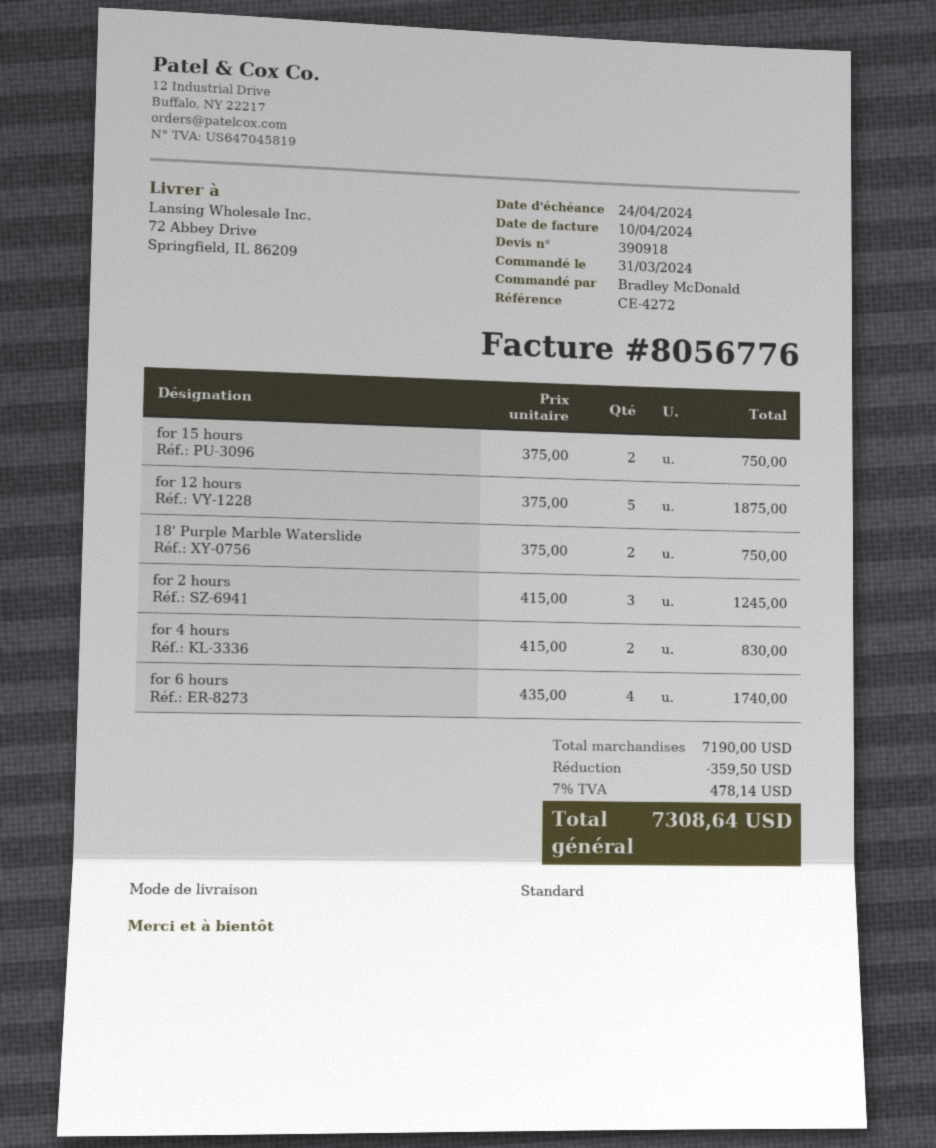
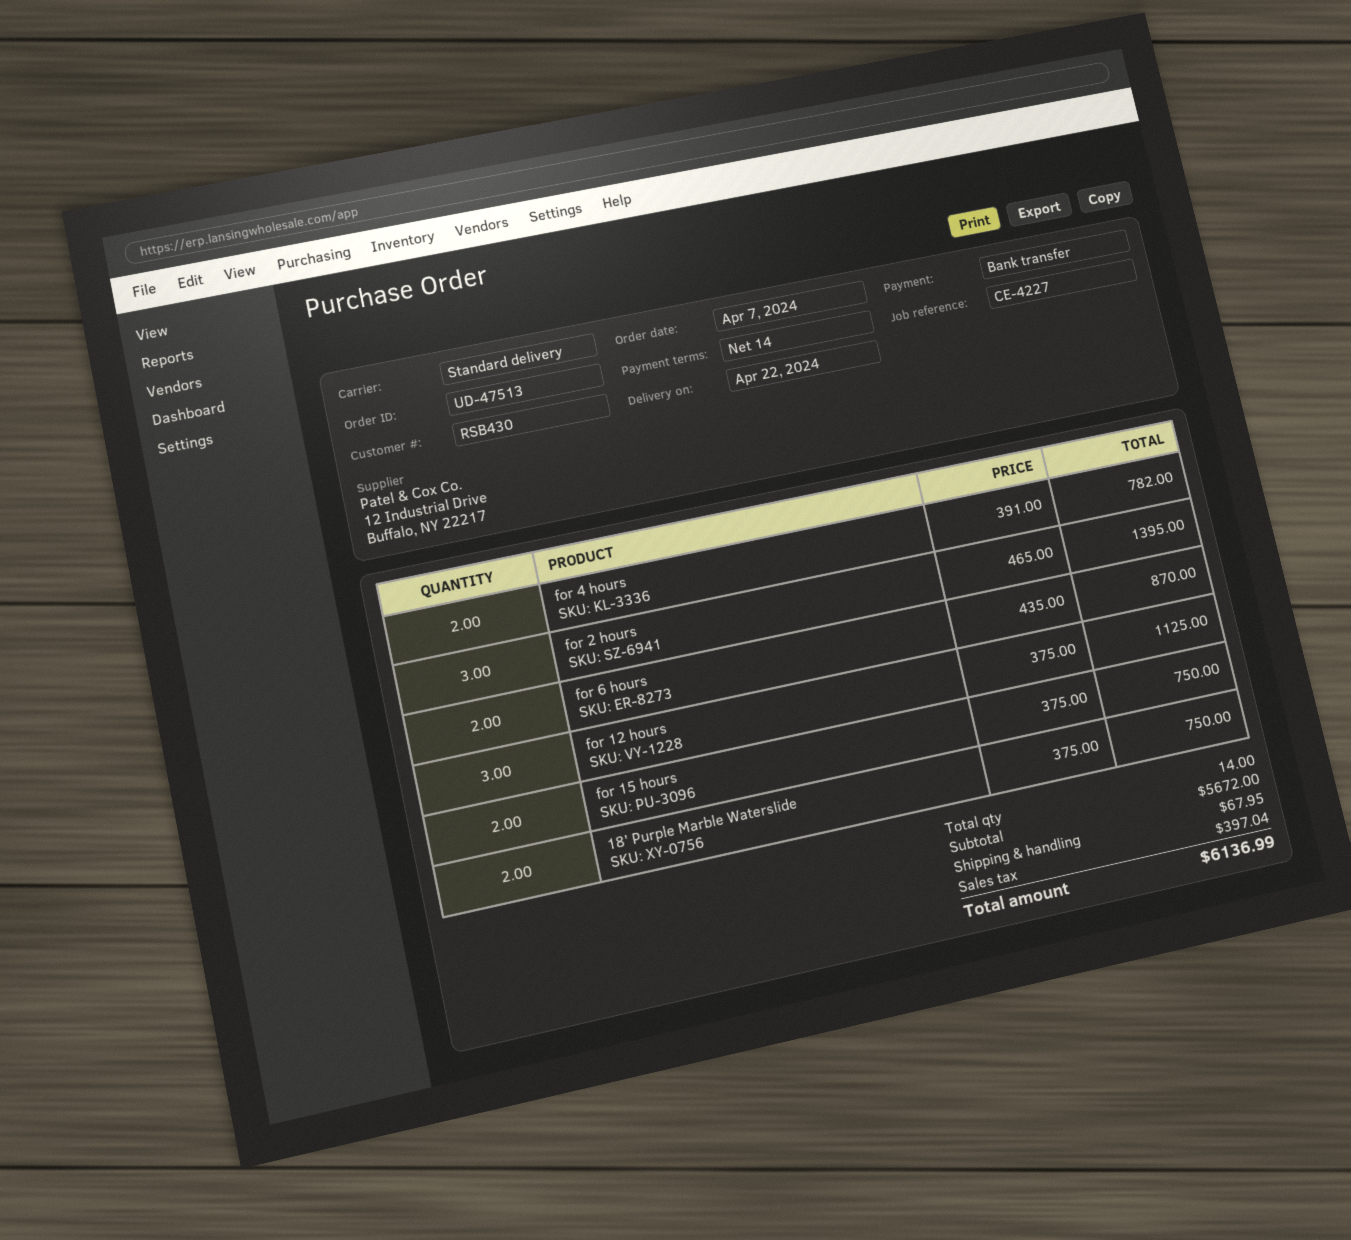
order date: 2024-03-31 -> 2024-04-07
reference: CE-4272 -> CE-4227
for 12 hours: 5 x 375.00 = 1875.00 -> 3 x 375.00 = 1125.00
for 2 hours: 3 x 415.00 = 1245.00 -> 3 x 465.00 = 1395.00
for 4 hours: 2 x 415.00 = 830.00 -> 2 x 391.00 = 782.00
for 6 hours: 4 x 435.00 = 1740.00 -> 2 x 435.00 = 870.00
subtotal: 7190.00 -> 5672.00
discount: 359.50 -> none
shipping: none -> 67.95
tax: 478.14 -> 397.04
total: 7308.64 -> 6136.99

